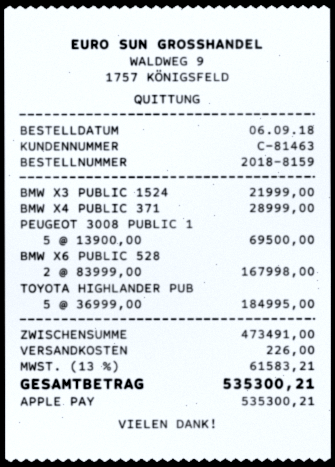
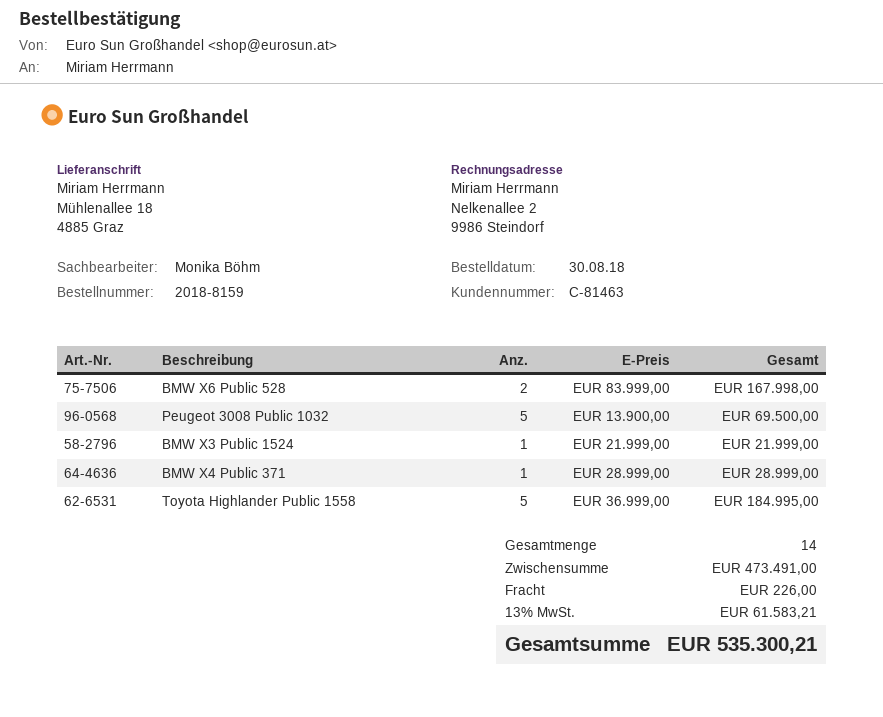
order date: 2018-09-06 -> 2018-08-30

